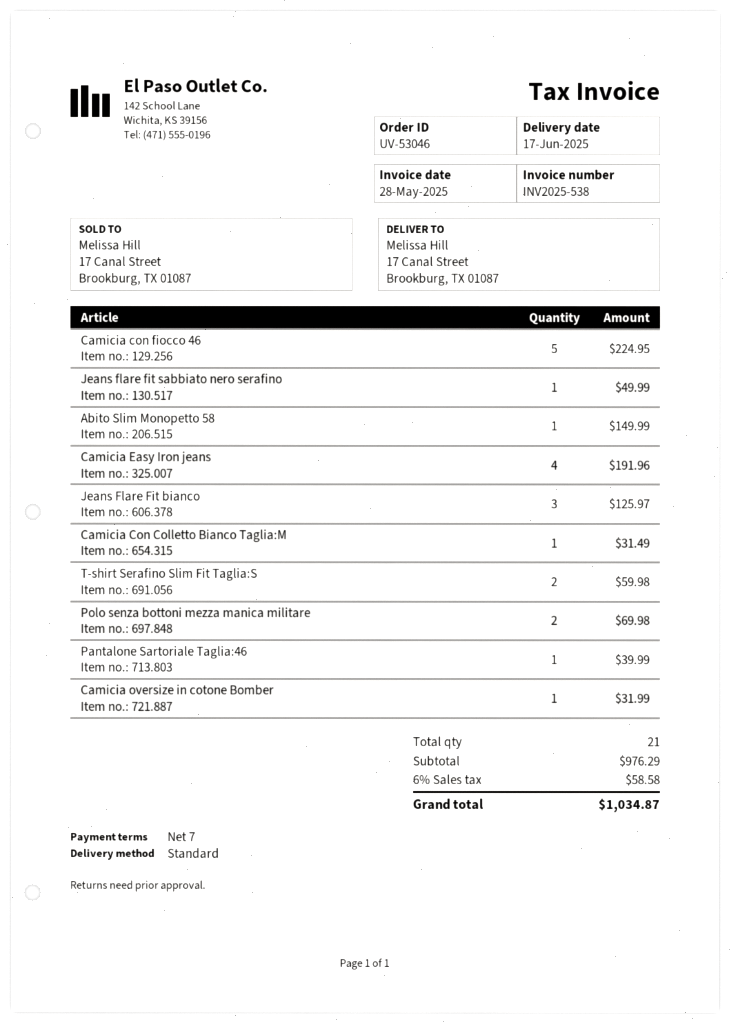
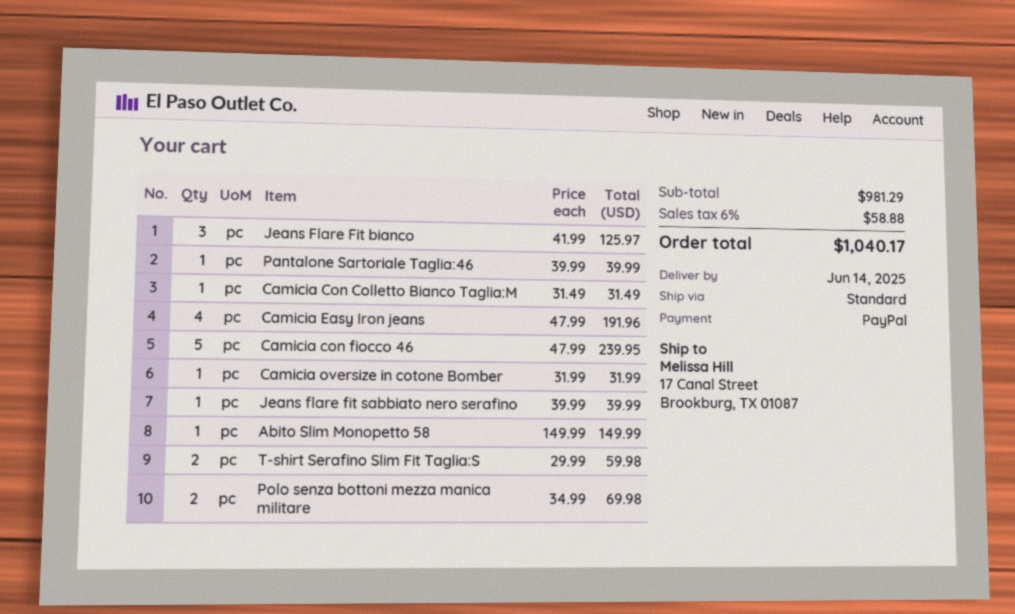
delivery date: 2025-06-17 -> 2025-06-14
Camicia con fiocco 46: 5 for 224.95 -> 5 for 239.95
Jeans flare fit sabbiato nero serafino: 1 for 49.99 -> 1 for 39.99
subtotal: 976.29 -> 981.29
tax: 6% = 58.58 -> 6% = 58.88
total: 1034.87 -> 1040.17

